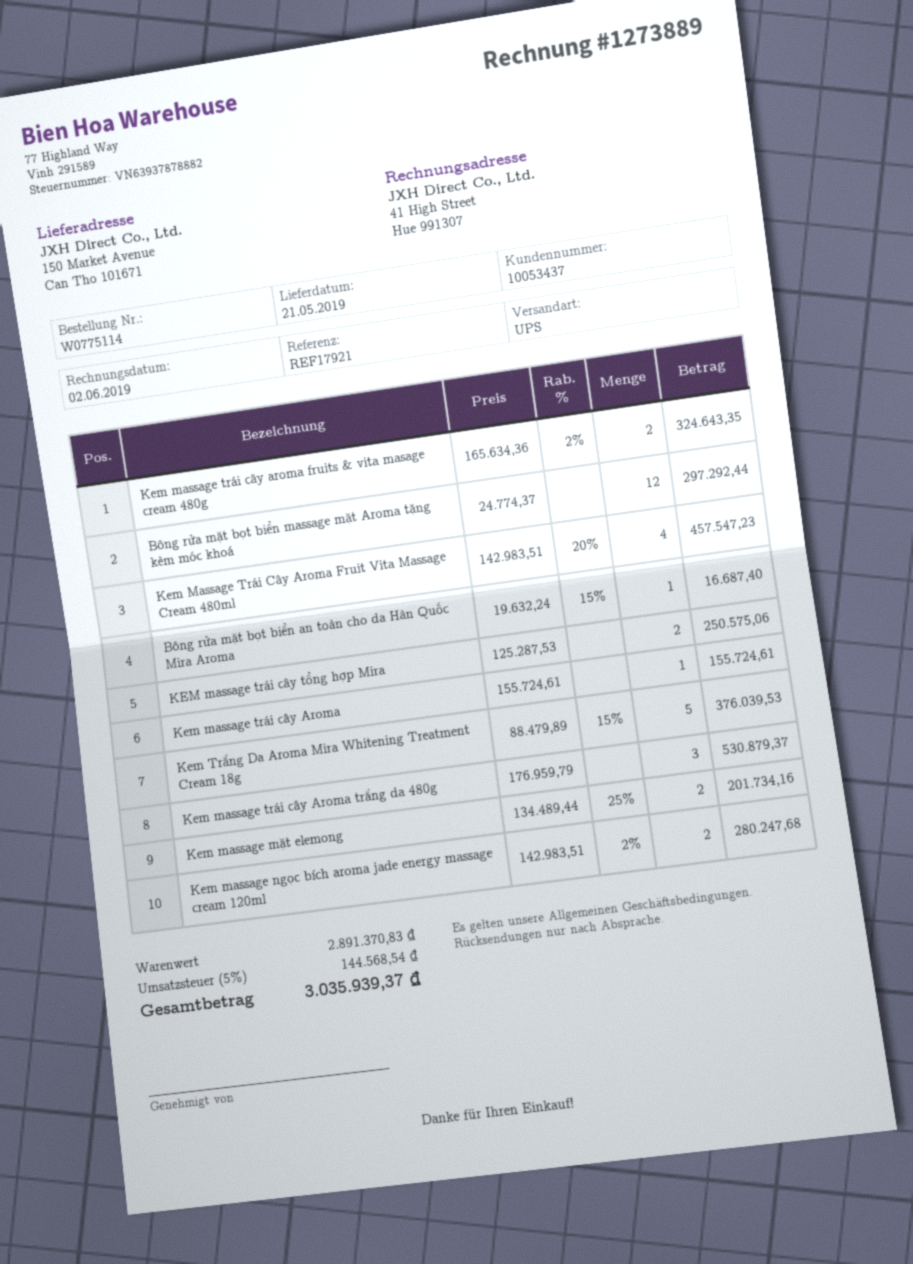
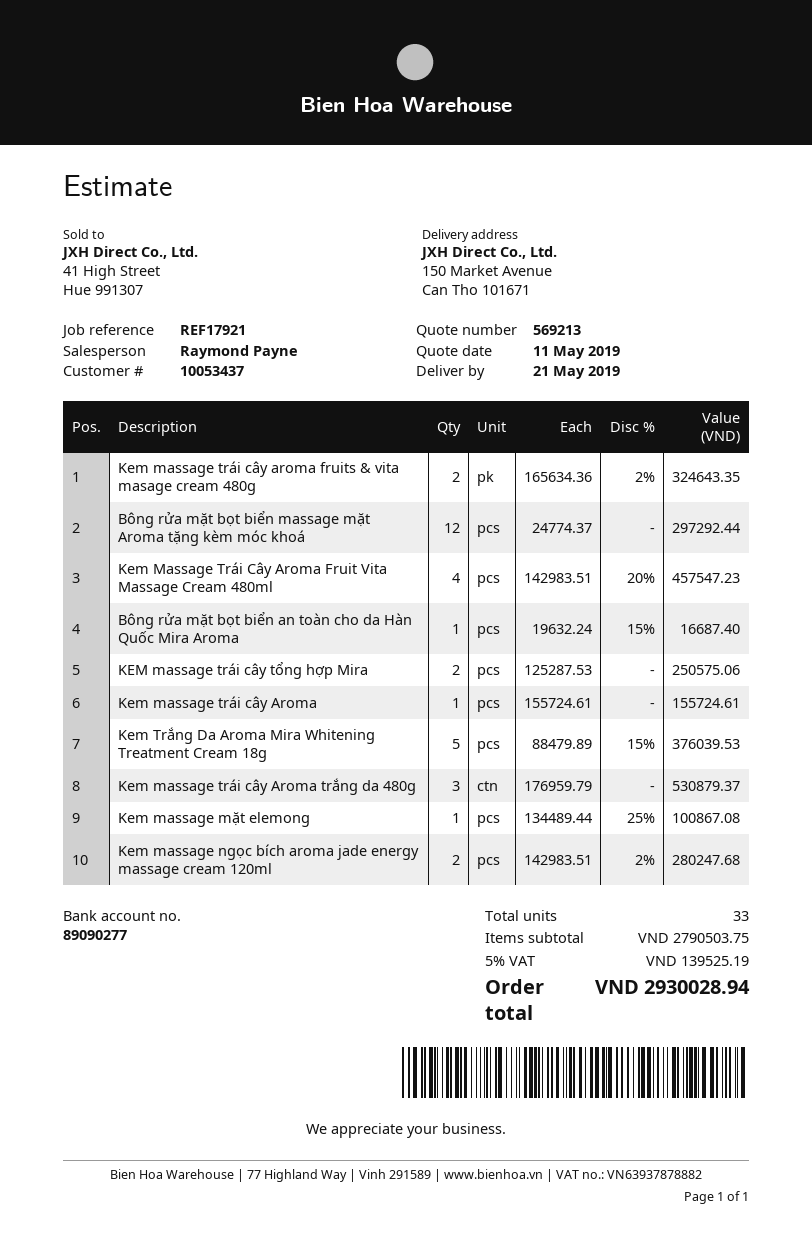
Kem massage mặt elemong: 2 x 134489.44 - 25% = 201734.16 -> 1 x 134489.44 - 25% = 100867.08
subtotal: 2891370.83 -> 2790503.75
tax: 5% = 144568.54 -> 5% = 139525.19
total: 3035939.37 -> 2930028.94

